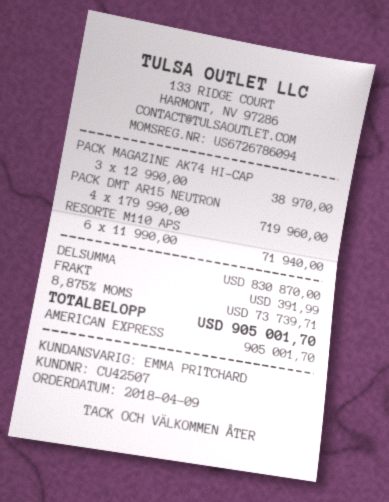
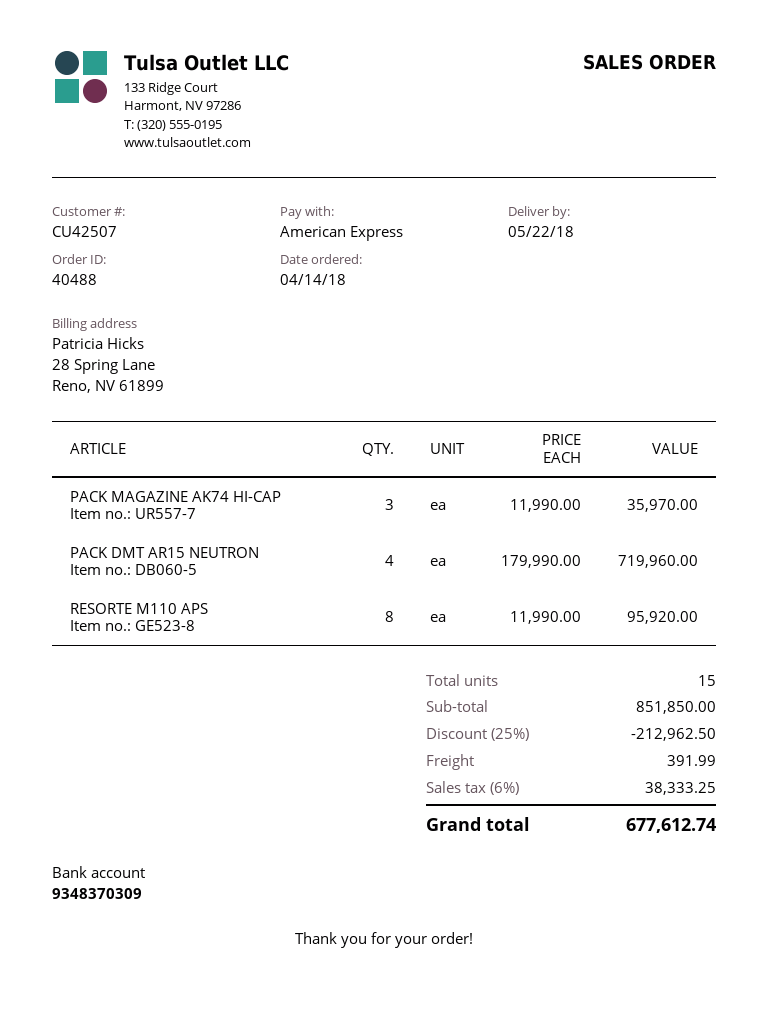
order date: 2018-04-09 -> 2018-04-14
PACK MAGAZINE AK74 HI-CAP: 3 x 12990.00 = 38970.00 -> 3 x 11990.00 = 35970.00
RESORTE M110 APS: 6 x 11990.00 = 71940.00 -> 8 x 11990.00 = 95920.00
subtotal: 830870.00 -> 851850.00
discount: none -> 25% = 212962.50
tax: 8.875% = 73739.71 -> 6% = 38333.25
total: 905001.70 -> 677612.74

